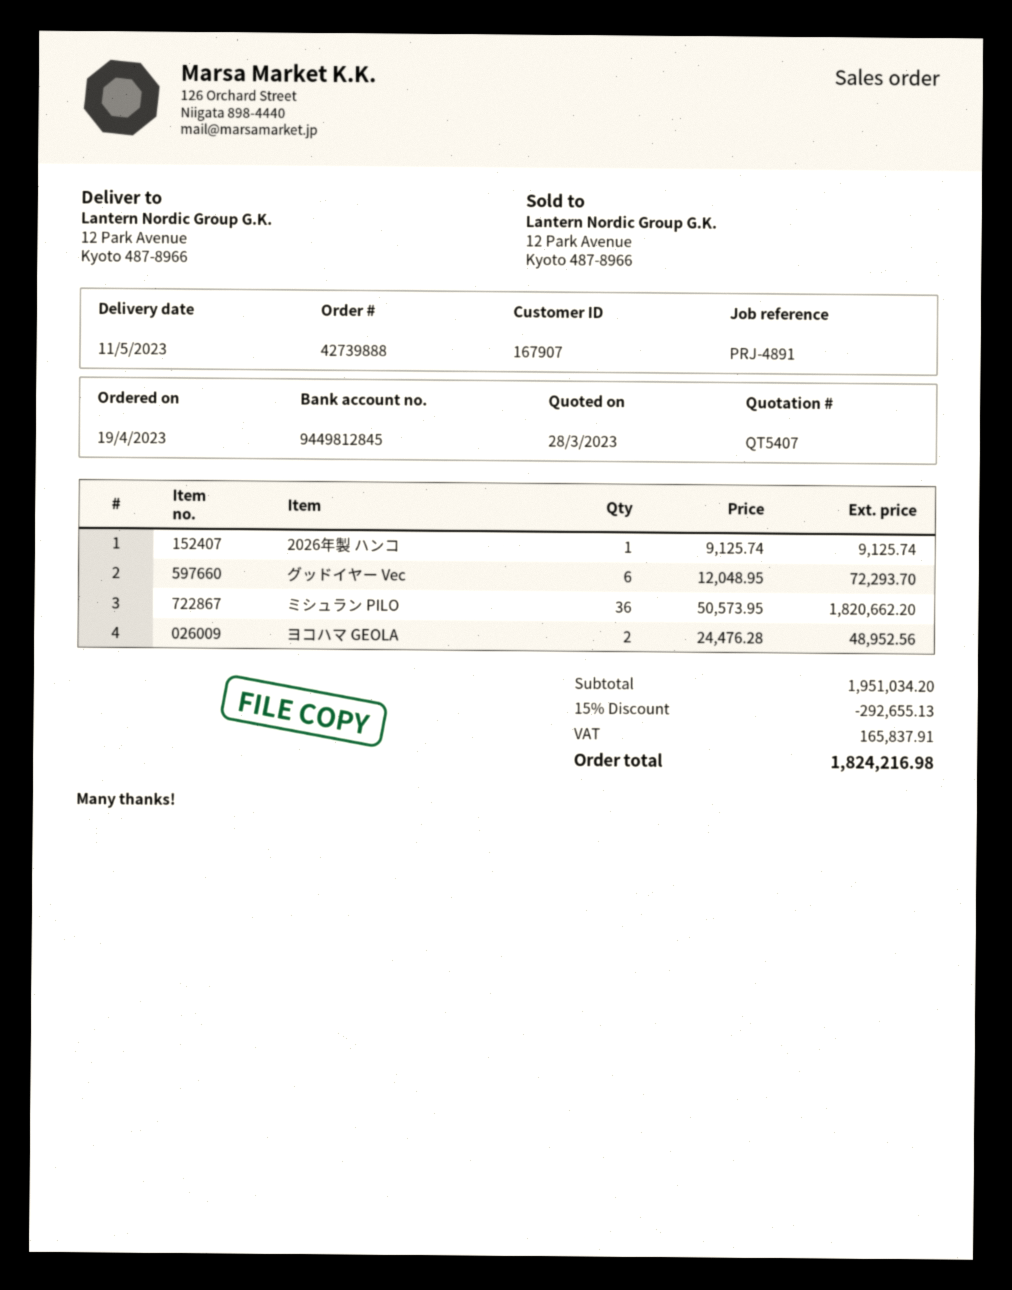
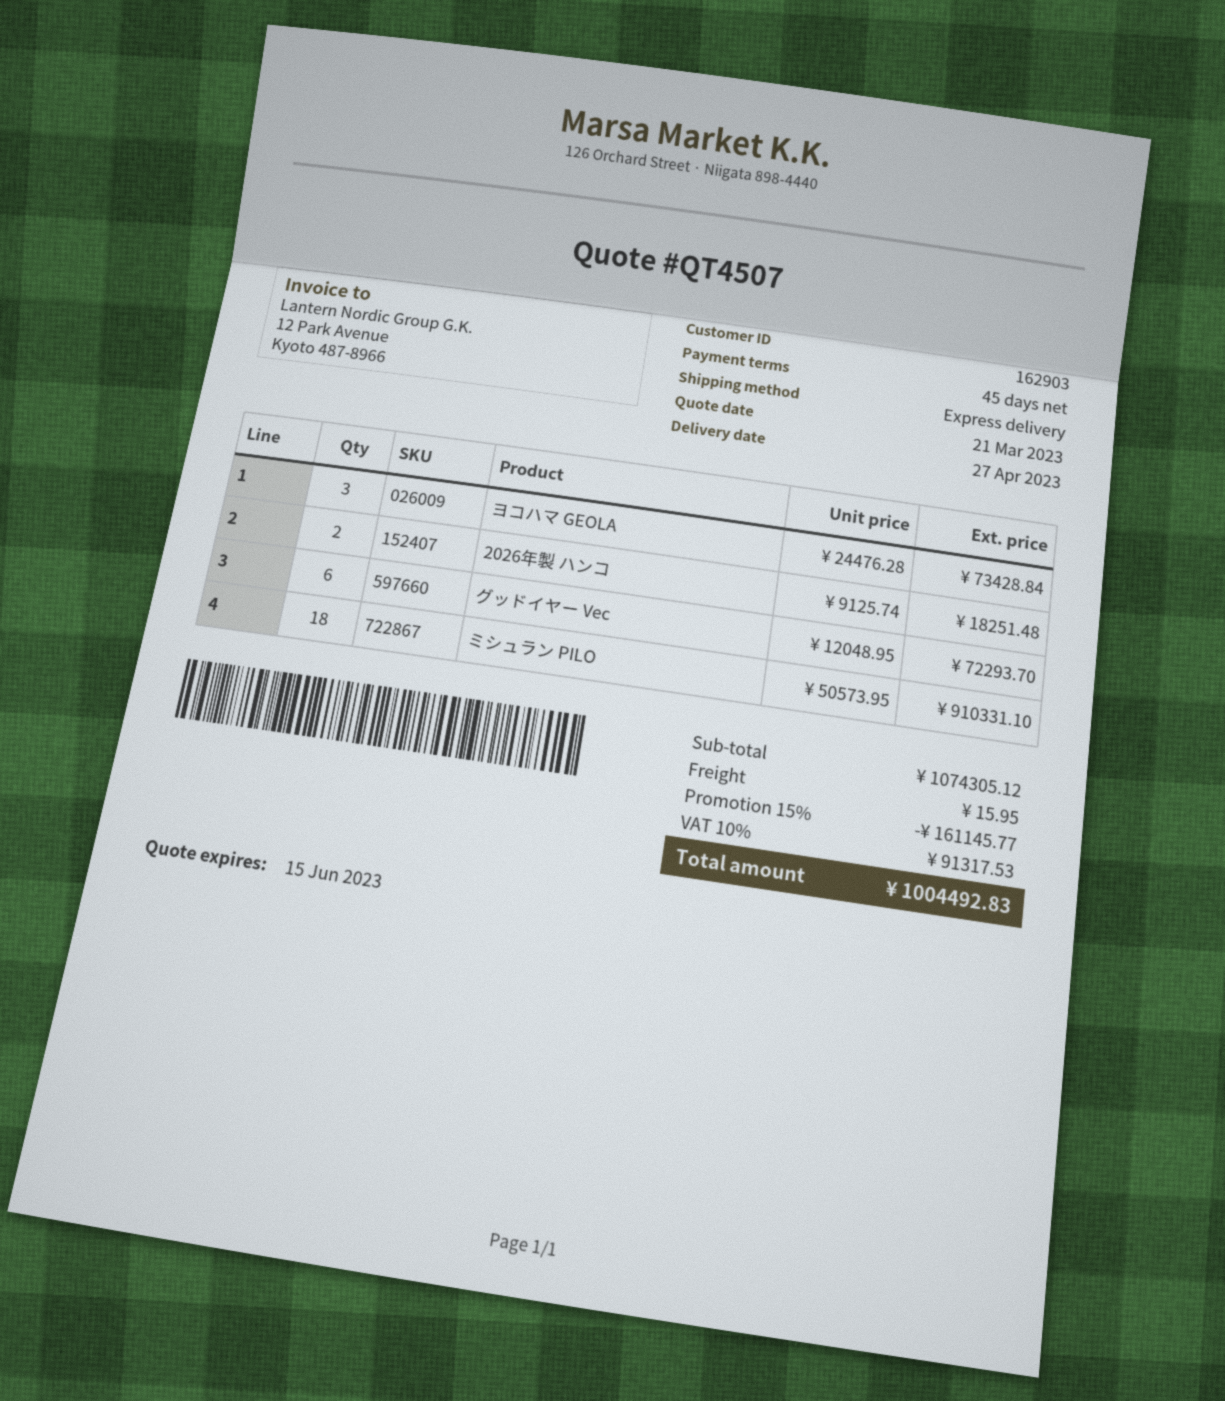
quote number: QT5407 -> QT4507
quote date: 2023-03-28 -> 2023-03-21
delivery date: 2023-05-11 -> 2023-04-27
customer number: 167907 -> 162903
2026年製 ハンコ: 1 x 9125.74 = 9125.74 -> 2 x 9125.74 = 18251.48
ミシュラン PILO: 36 x 50573.95 = 1820662.20 -> 18 x 50573.95 = 910331.10
ヨコハマ GEOLA: 2 x 24476.28 = 48952.56 -> 3 x 24476.28 = 73428.84
subtotal: 1951034.20 -> 1074305.12
discount: 15% = 292655.13 -> 15% = 161145.77
shipping: none -> 15.95
tax: 165837.91 -> 91317.53
total: 1824216.98 -> 1004492.83

